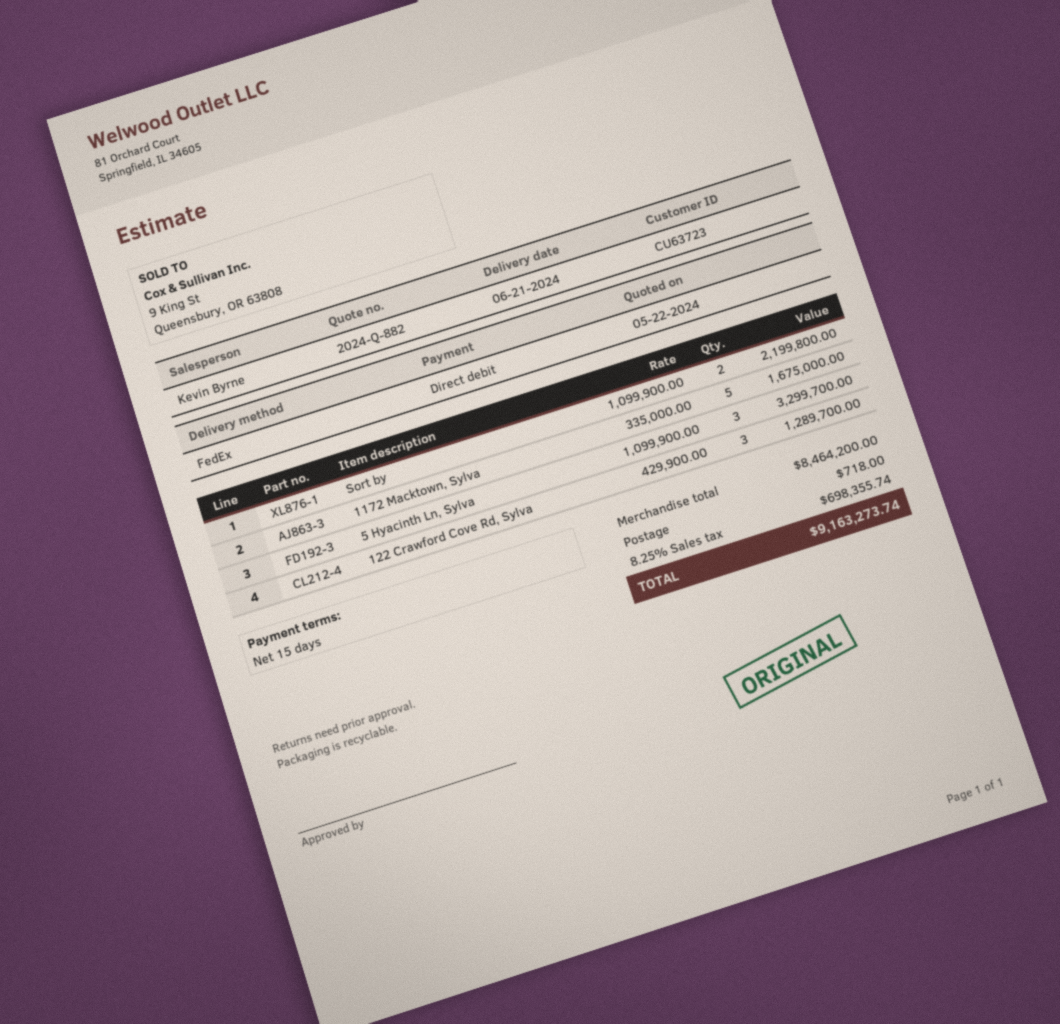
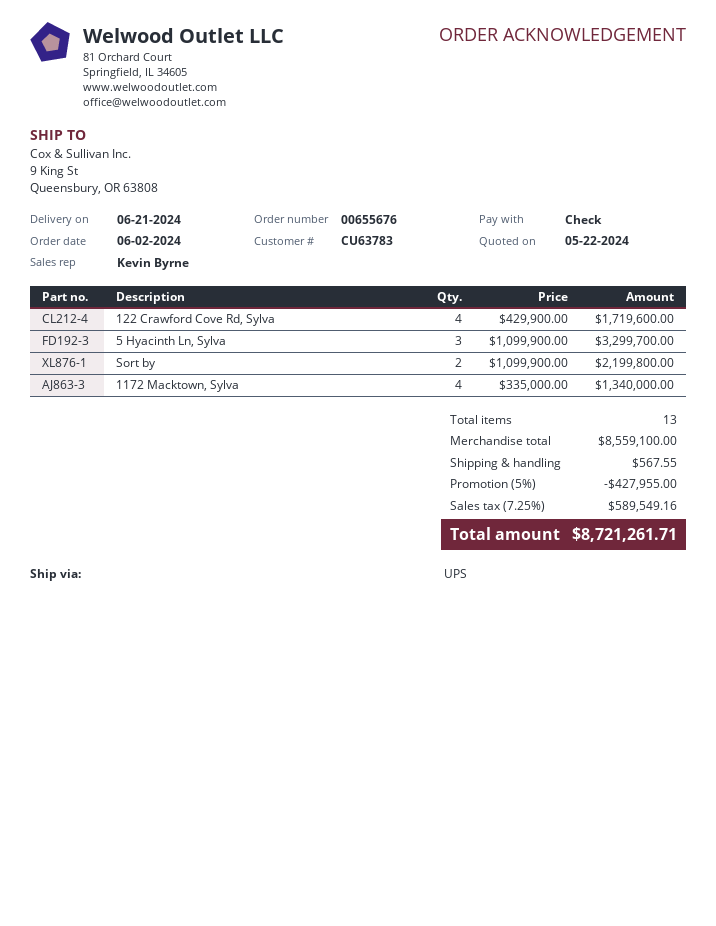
customer number: CU63723 -> CU63783
payment method: direct debit -> cheque
shipping method: FedEx -> UPS
1172 Macktown, Sylva: 5 x 335000.00 = 1675000.00 -> 4 x 335000.00 = 1340000.00
122 Crawford Cove Rd, Sylva: 3 x 429900.00 = 1289700.00 -> 4 x 429900.00 = 1719600.00
subtotal: 8464200.00 -> 8559100.00
discount: none -> 5% = 427955.00
shipping: 718.00 -> 567.55
tax: 8.25% = 698355.74 -> 7.25% = 589549.16
total: 9163273.74 -> 8721261.71

